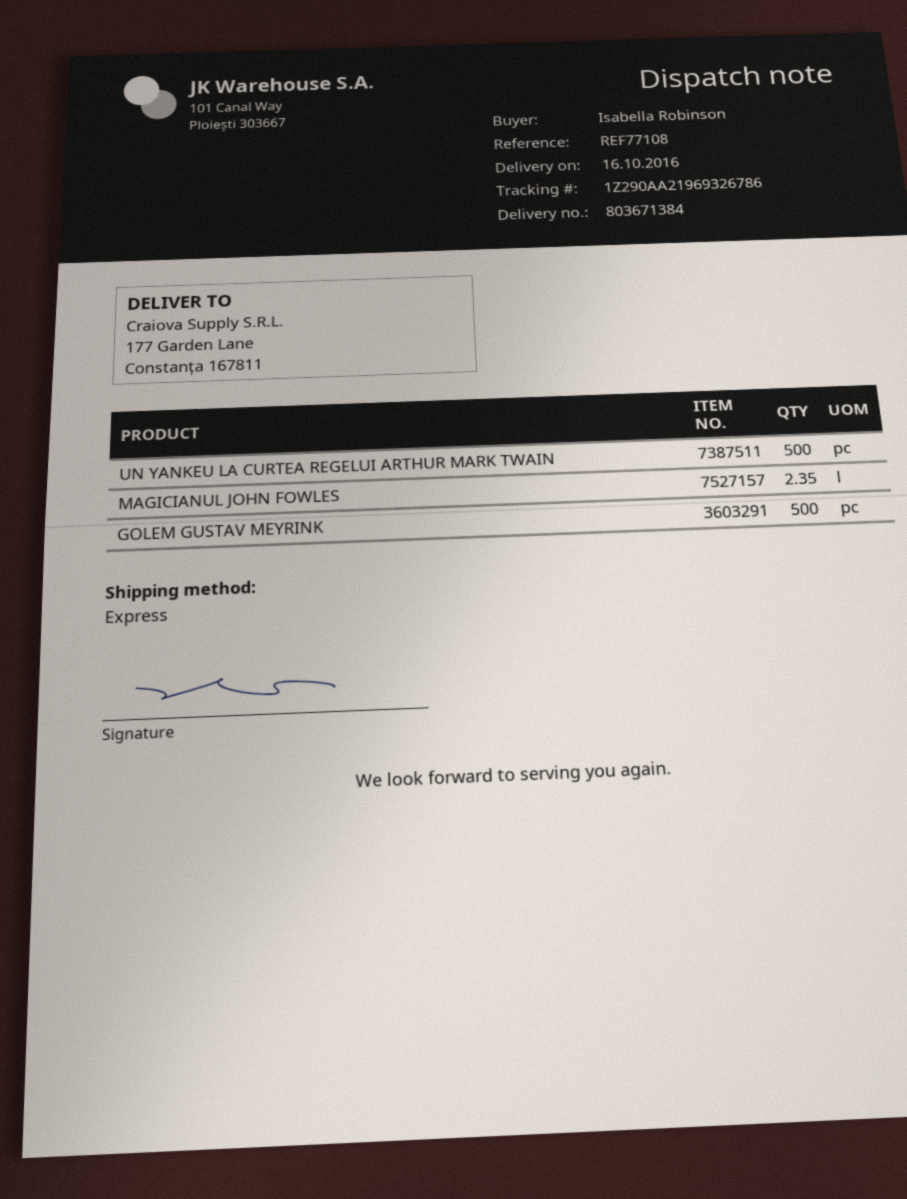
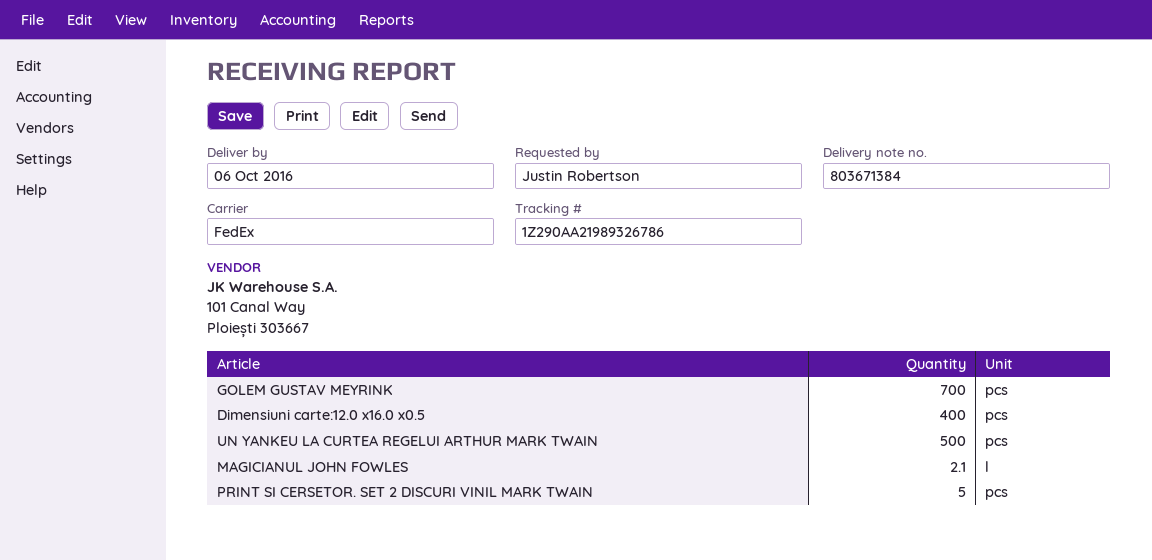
delivery date: 2016-10-16 -> 2016-10-06
ordered by: Isabella Robinson -> Justin Robertson
shipping method: express -> FedEx
tracking number: 1Z290AA21969326786 -> 1Z290AA21989326786
MAGICIANUL JOHN FOWLES: 2.35 -> 2.1
GOLEM GUSTAV MEYRINK: 500 -> 700
Dimensiuni carte:12.0 x16.0 x0.5: none -> 400
PRINT SI CERSETOR. SET 2 DISCURI VINIL MARK TWAIN: none -> 5

